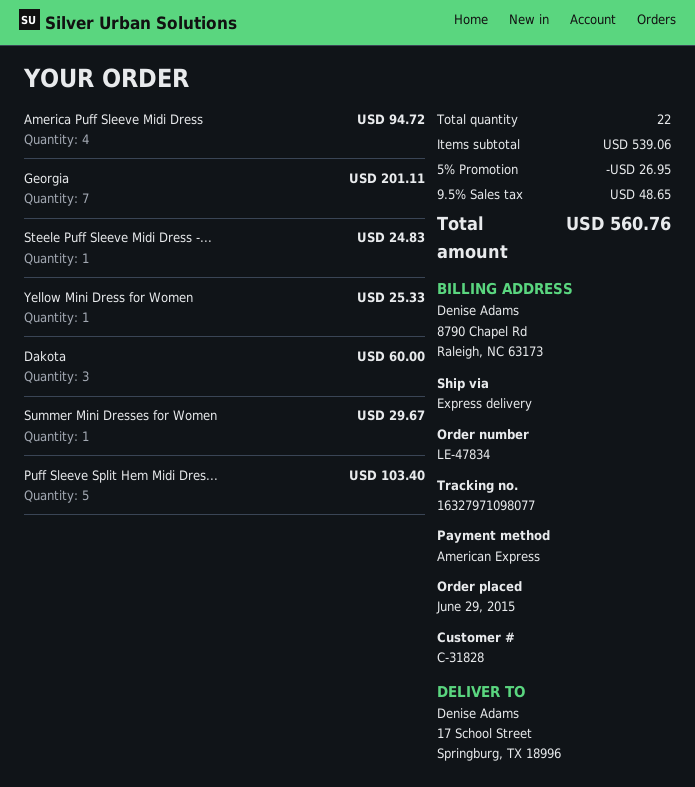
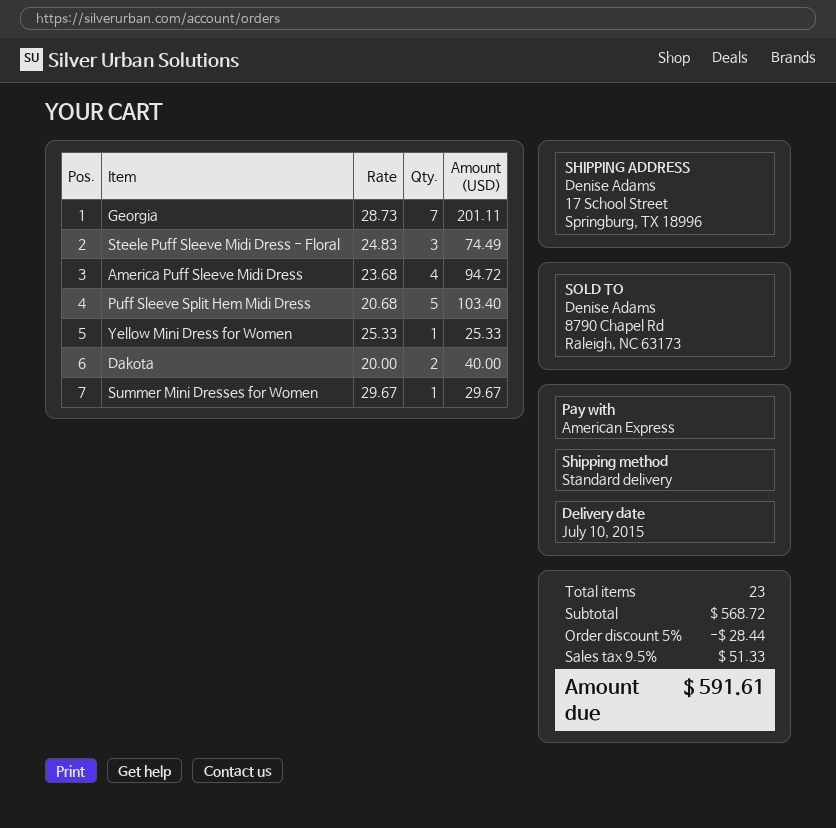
shipping method: express -> standard
Steele Puff Sleeve Midi Dress -...: 1 for 24.83 -> 3 for 74.49
Dakota: 3 for 60.00 -> 2 for 40.00
total quantity: 22 -> 23
subtotal: 539.06 -> 568.72
discount: 5% = 26.95 -> 5% = 28.44
tax: 9.5% = 48.65 -> 9.5% = 51.33
total: 560.76 -> 591.61

